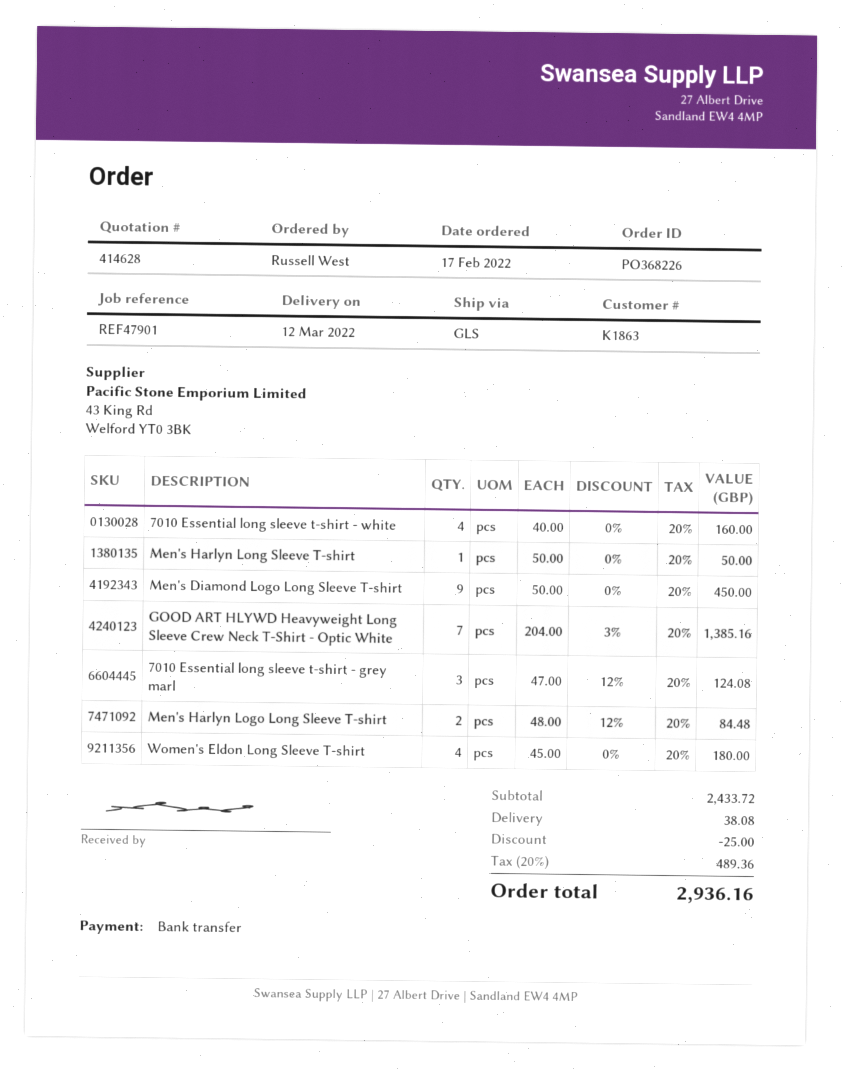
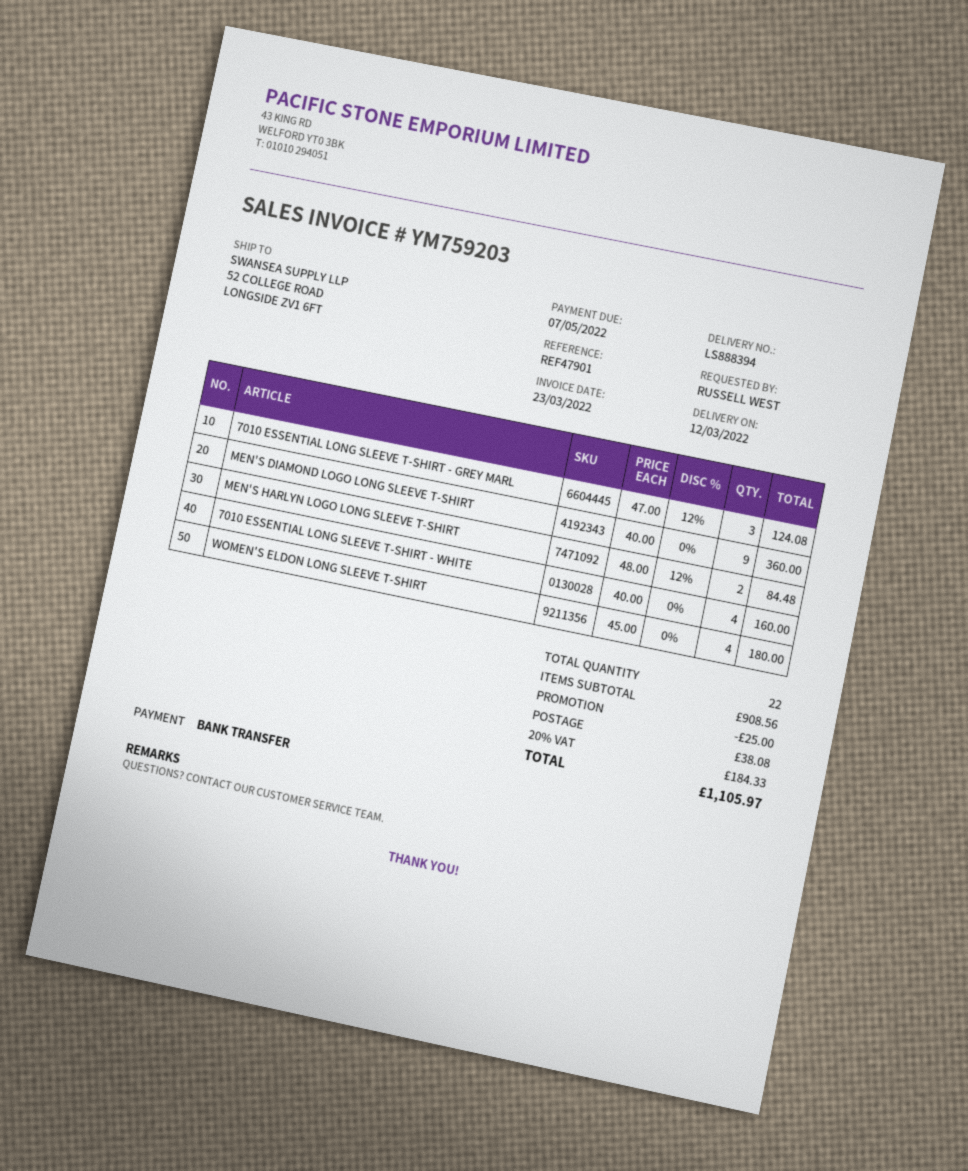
Men's Harlyn Long Sleeve T-shirt: 1 x 50.00 = 50.00 -> none
Men's Diamond Logo Long Sleeve T-shirt: 9 x 50.00 = 450.00 -> 9 x 40.00 = 360.00
GOOD ART HLYWD Heavyweight Long Sleeve Crew Neck T-Shirt - Optic White: 7 x 204.00 - 3% = 1385.16 -> none
subtotal: 2433.72 -> 908.56
tax: 20% = 489.36 -> 20% = 184.33
total: 2936.16 -> 1105.97

